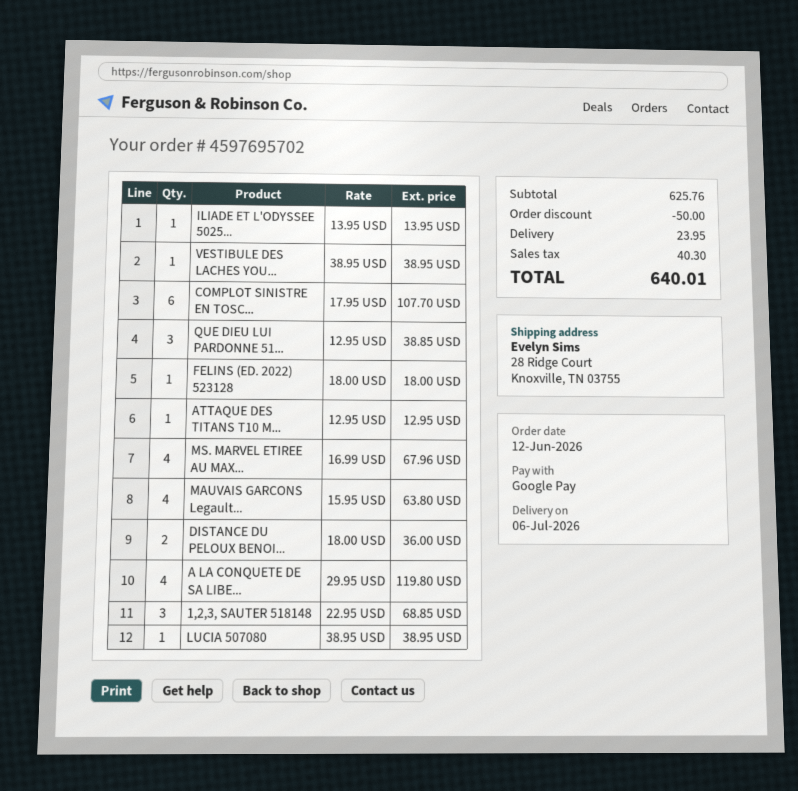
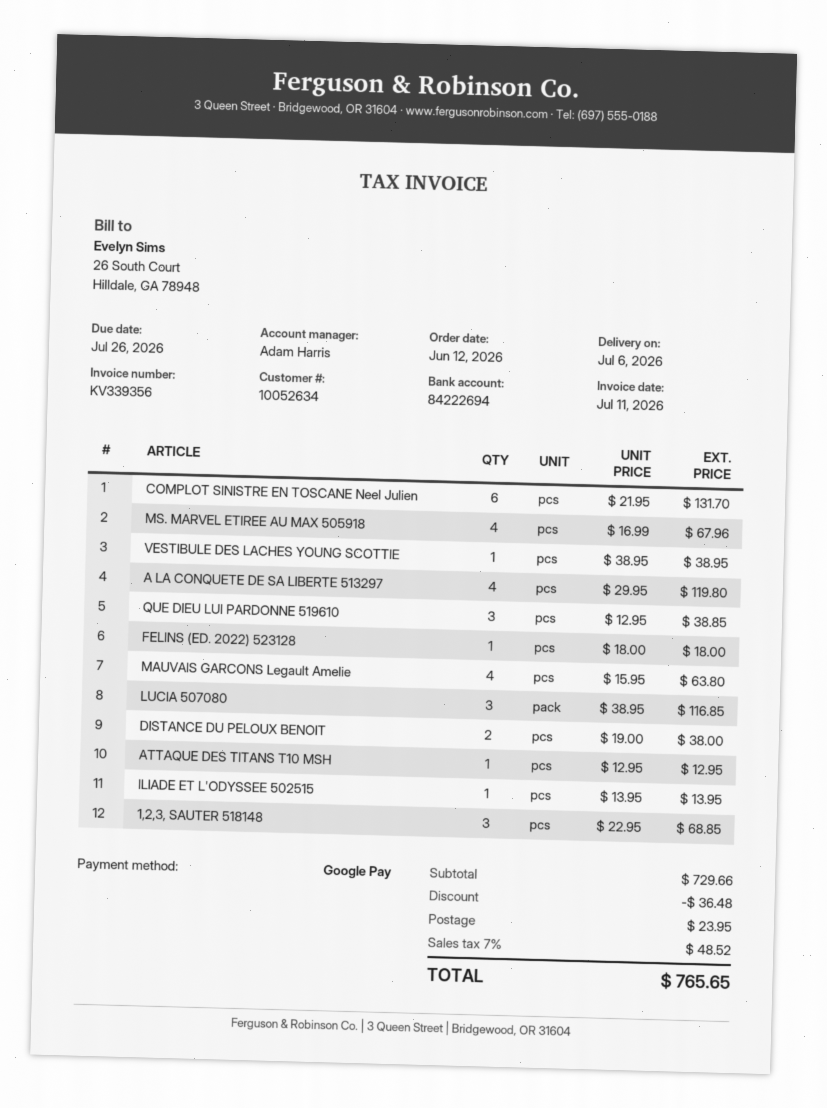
COMPLOT SINISTRE EN TOSC...: 6 x 17.95 = 107.70 -> 6 x 21.95 = 131.70
DISTANCE DU PELOUX BENOI...: 2 x 18.00 = 36.00 -> 2 x 19.00 = 38.00
LUCIA 507080: 1 x 38.95 = 38.95 -> 3 x 38.95 = 116.85
subtotal: 625.76 -> 729.66
discount: 50.00 -> 36.48
tax: 40.30 -> 48.52
total: 640.01 -> 765.65

